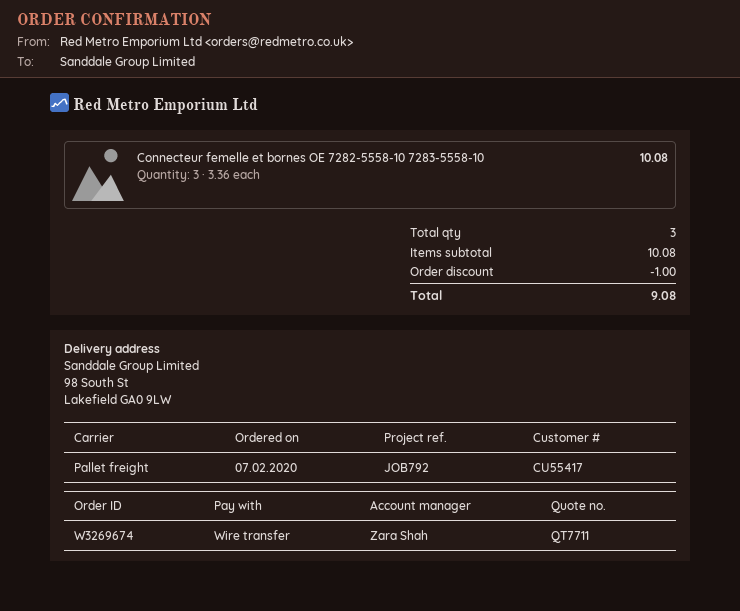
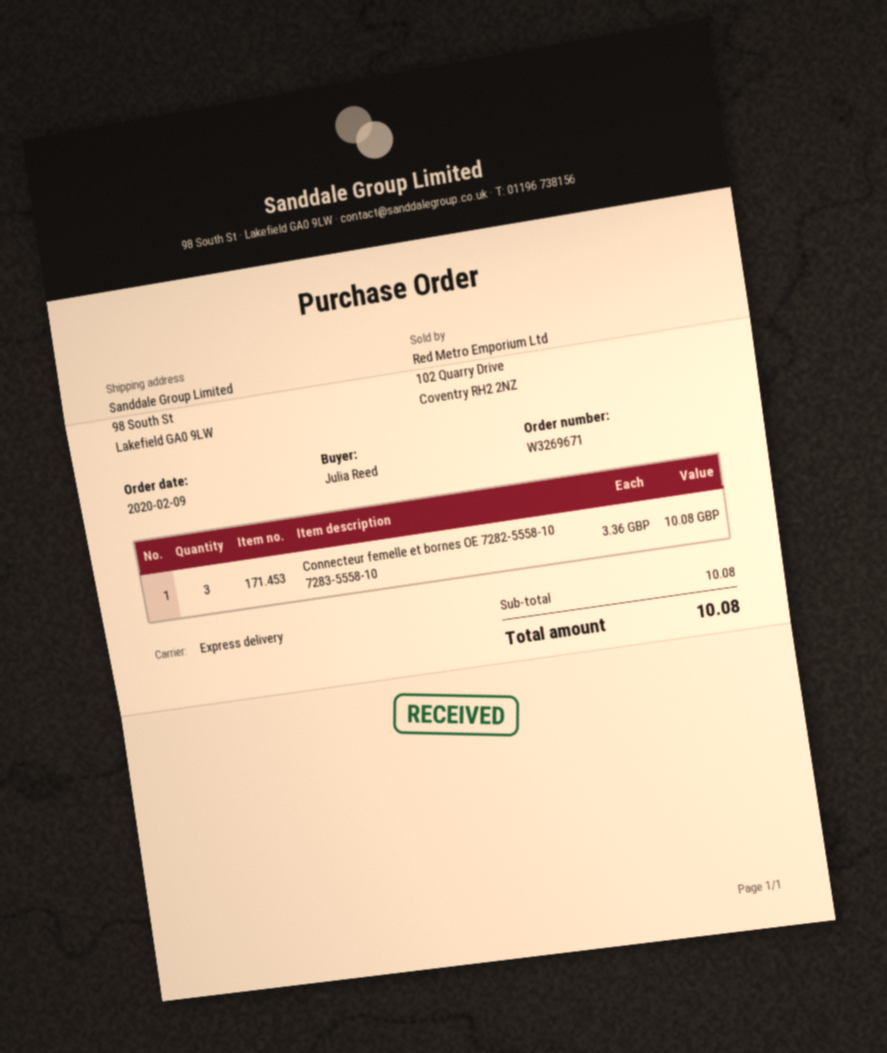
order number: W3269674 -> W3269671
order date: 2020-02-07 -> 2020-02-09
shipping method: pallet freight -> express
discount: 1.00 -> none
total: 9.08 -> 10.08

